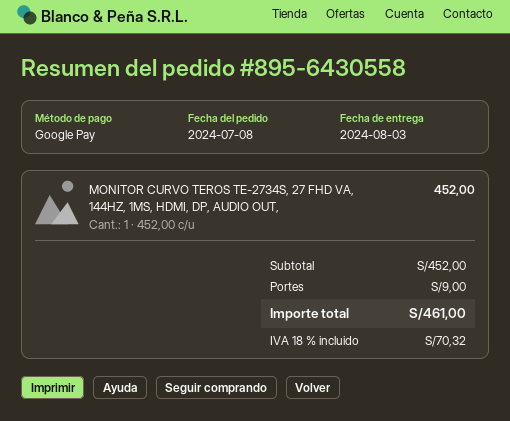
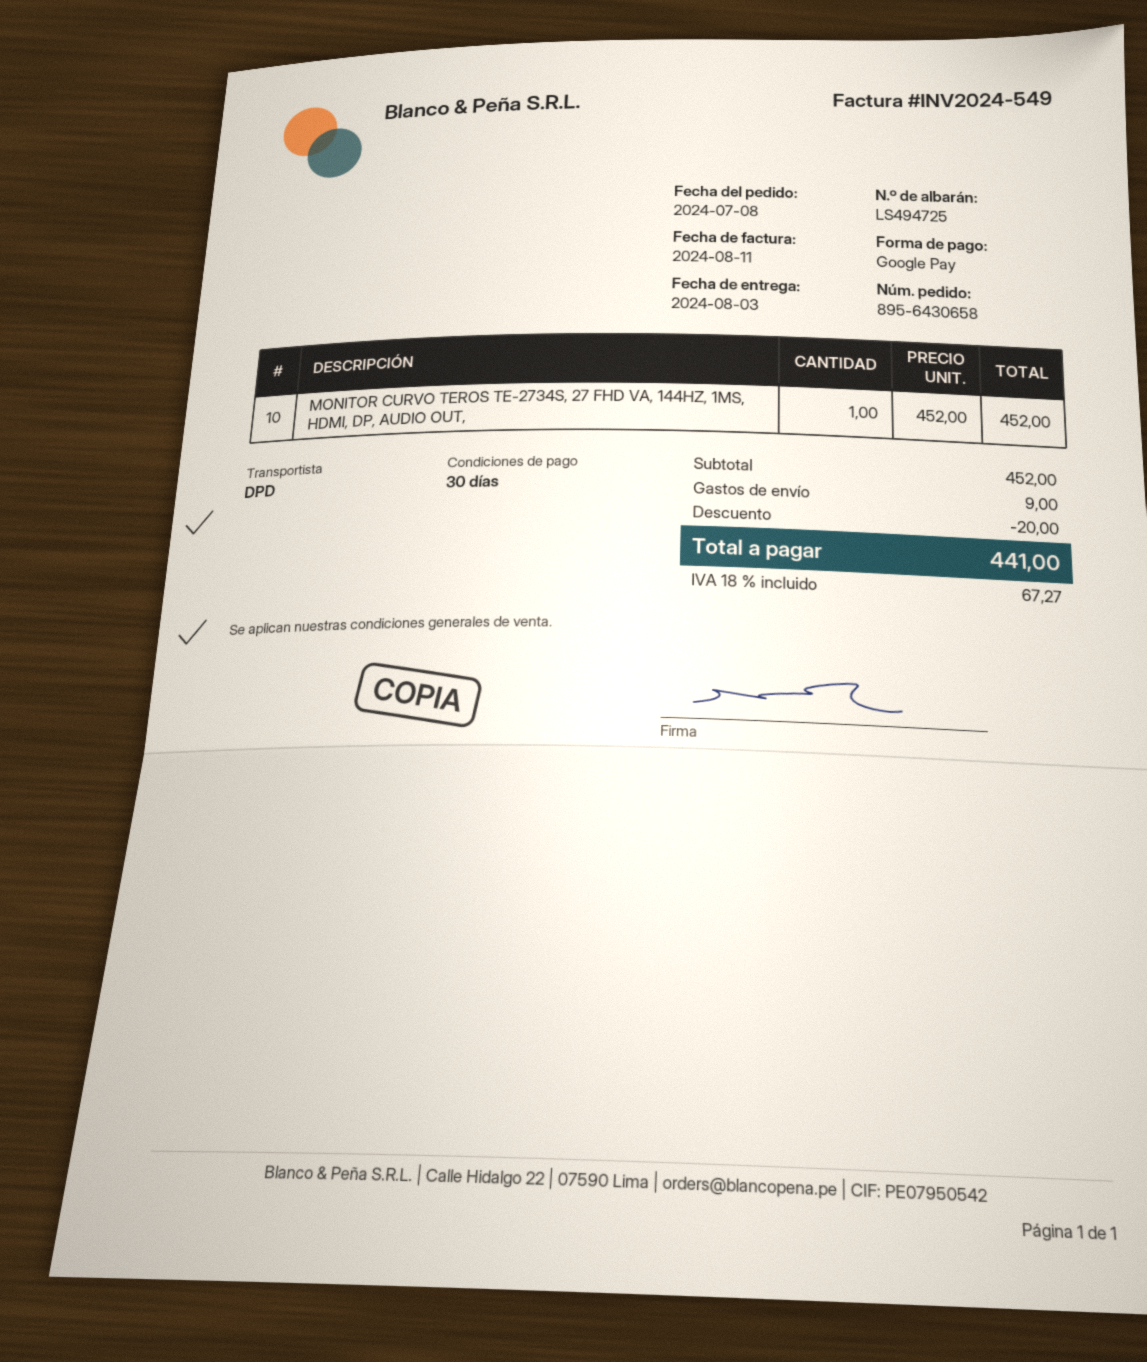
order number: 895-6430558 -> 895-6430658
discount: none -> 20.00
tax: 18% = 70.32 -> 18% = 67.27
total: 461.00 -> 441.00

